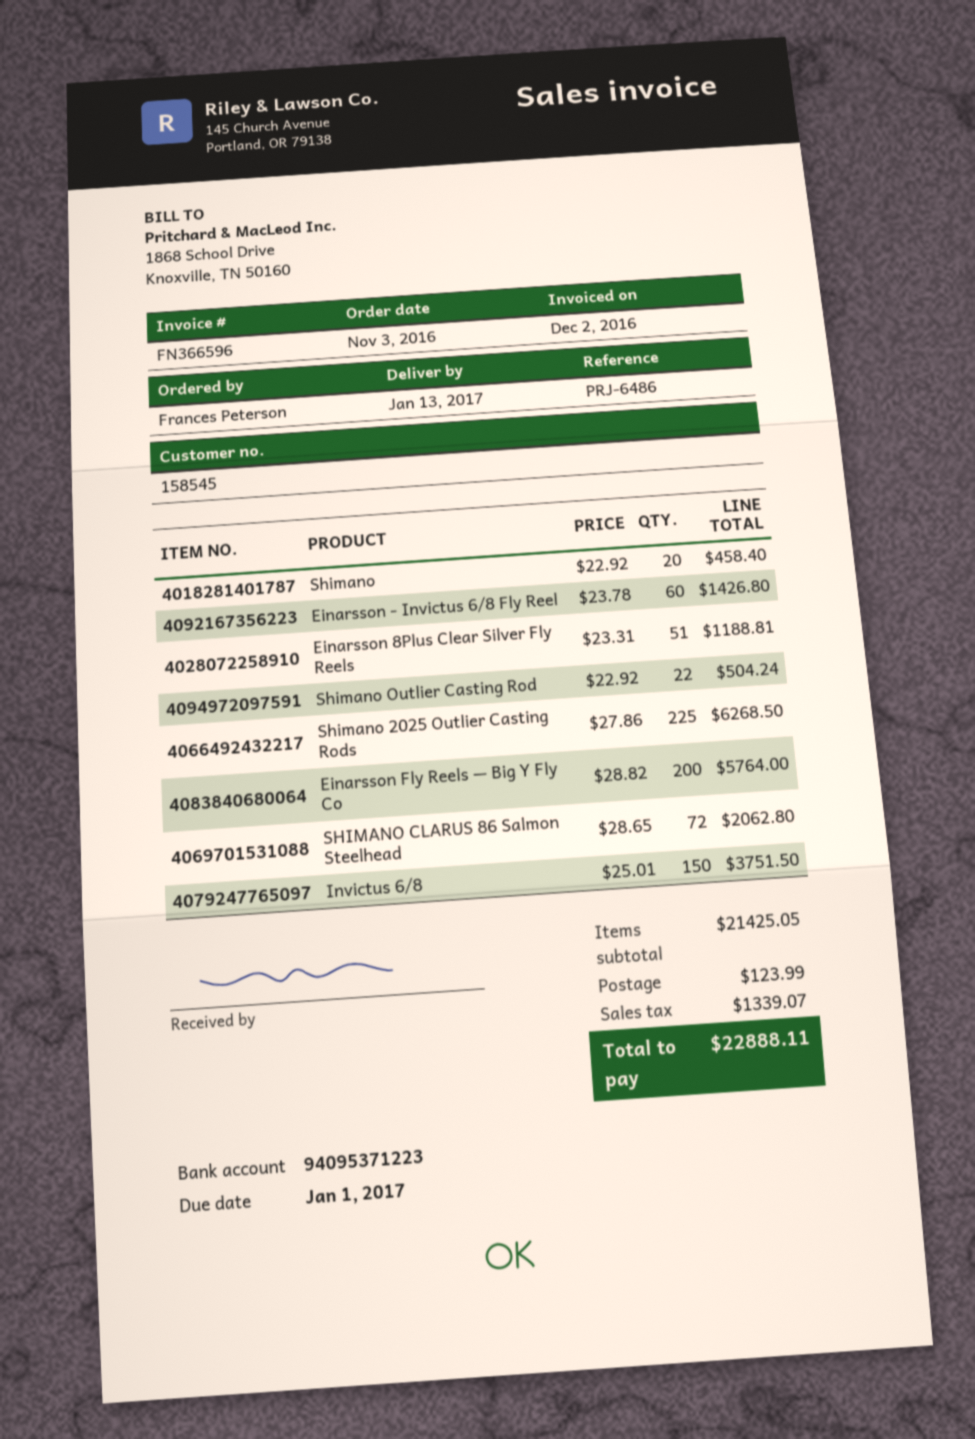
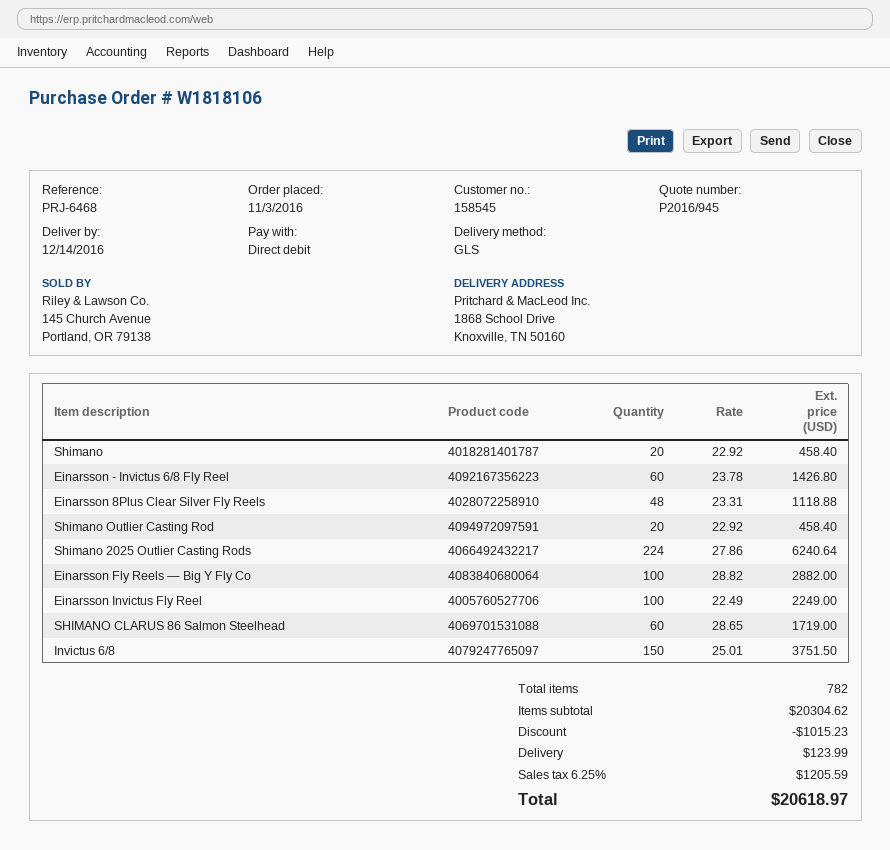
delivery date: 2017-01-13 -> 2016-12-14
reference: PRJ-6486 -> PRJ-6468
Einarsson 8Plus Clear Silver Fly Reels: 51 x 23.31 = 1188.81 -> 48 x 23.31 = 1118.88
Shimano Outlier Casting Rod: 22 x 22.92 = 504.24 -> 20 x 22.92 = 458.40
Shimano 2025 Outlier Casting Rods: 225 x 27.86 = 6268.50 -> 224 x 27.86 = 6240.64
Einarsson Fly Reels — Big Y Fly Co: 200 x 28.82 = 5764.00 -> 100 x 28.82 = 2882.00
SHIMANO CLARUS 86 Salmon Steelhead: 72 x 28.65 = 2062.80 -> 60 x 28.65 = 1719.00
Einarsson Invictus Fly Reel: none -> 100 x 22.49 = 2249.00
subtotal: 21425.05 -> 20304.62
discount: none -> 1015.23
tax: 1339.07 -> 1205.59
total: 22888.11 -> 20618.97

